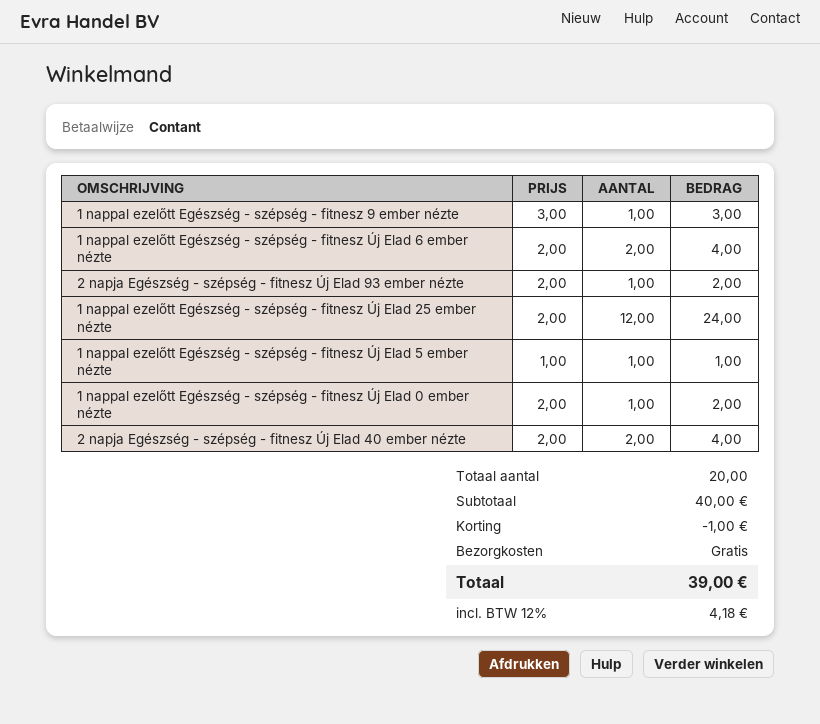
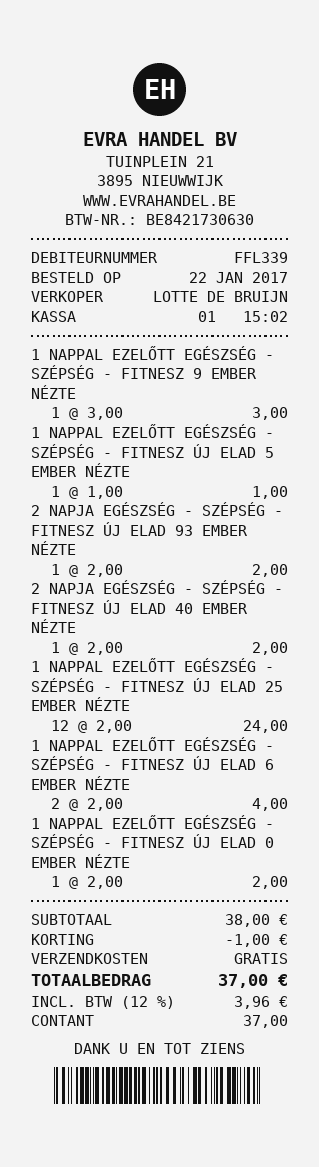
2 napja Egészség - szépség - fitnesz Új Elad 40 ember nézte: 2 x 2.00 = 4.00 -> 1 x 2.00 = 2.00
subtotal: 40.00 -> 38.00
tax: 12% = 4.18 -> 12% = 3.96
total: 39.00 -> 37.00

